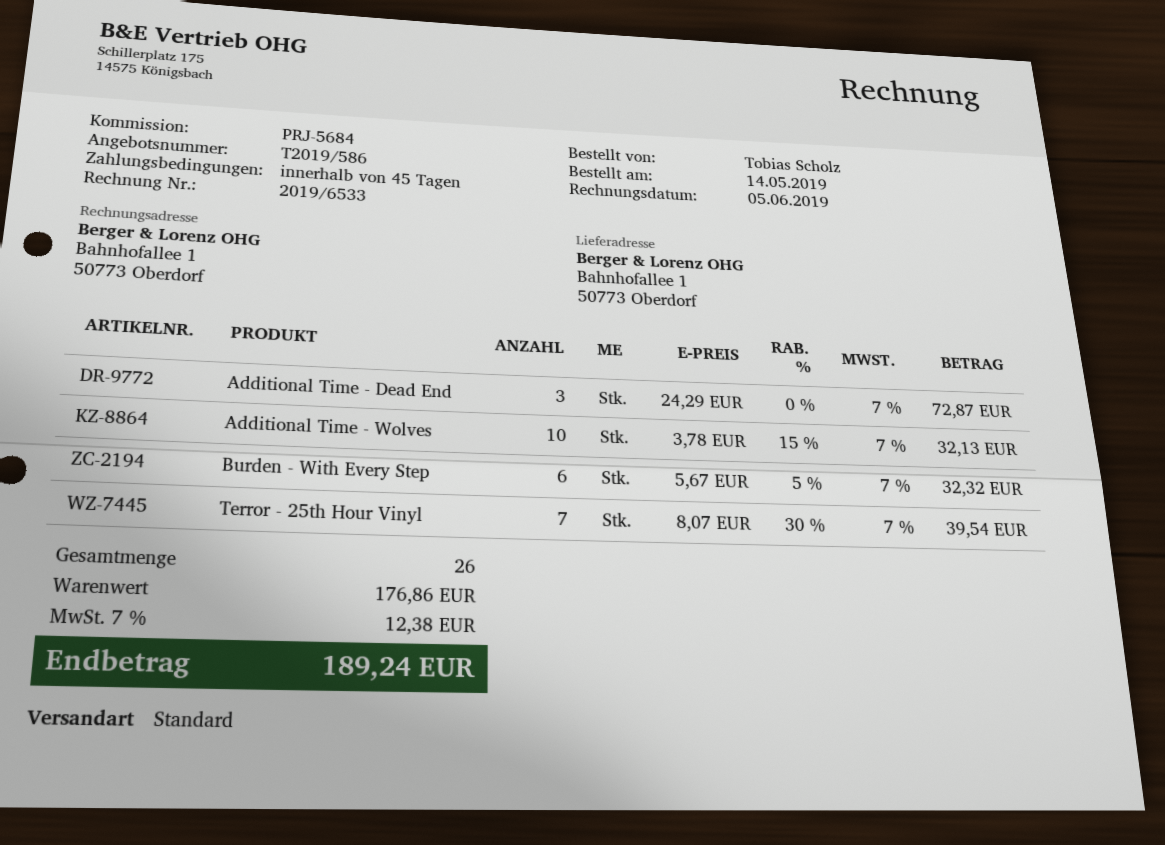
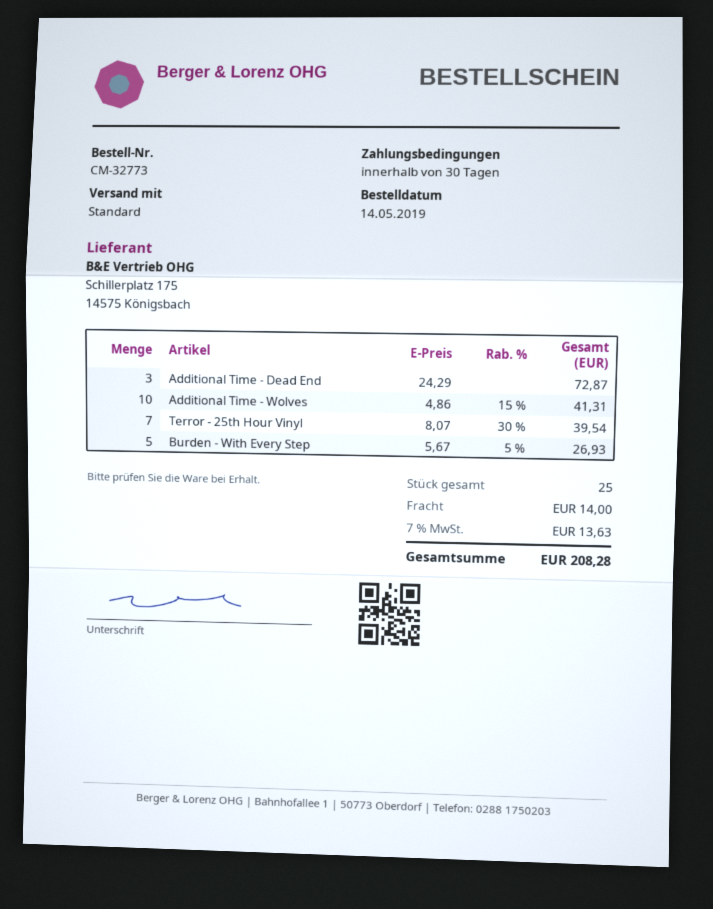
payment terms: 45 days -> 30 days
Additional Time - Wolves: 10 x 3.78 - 15% = 32.13 -> 10 x 4.86 - 15% = 41.31
Burden - With Every Step: 6 x 5.67 - 5% = 32.32 -> 5 x 5.67 - 5% = 26.93
total quantity: 26 -> 25
shipping: none -> 14.00
tax: 7% = 12.38 -> 7% = 13.63
total: 189.24 -> 208.28

